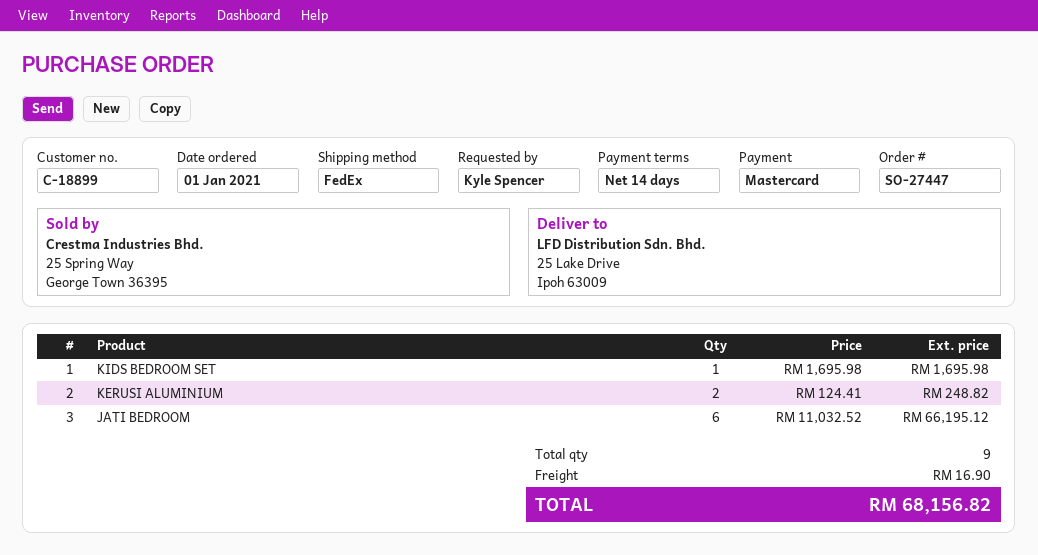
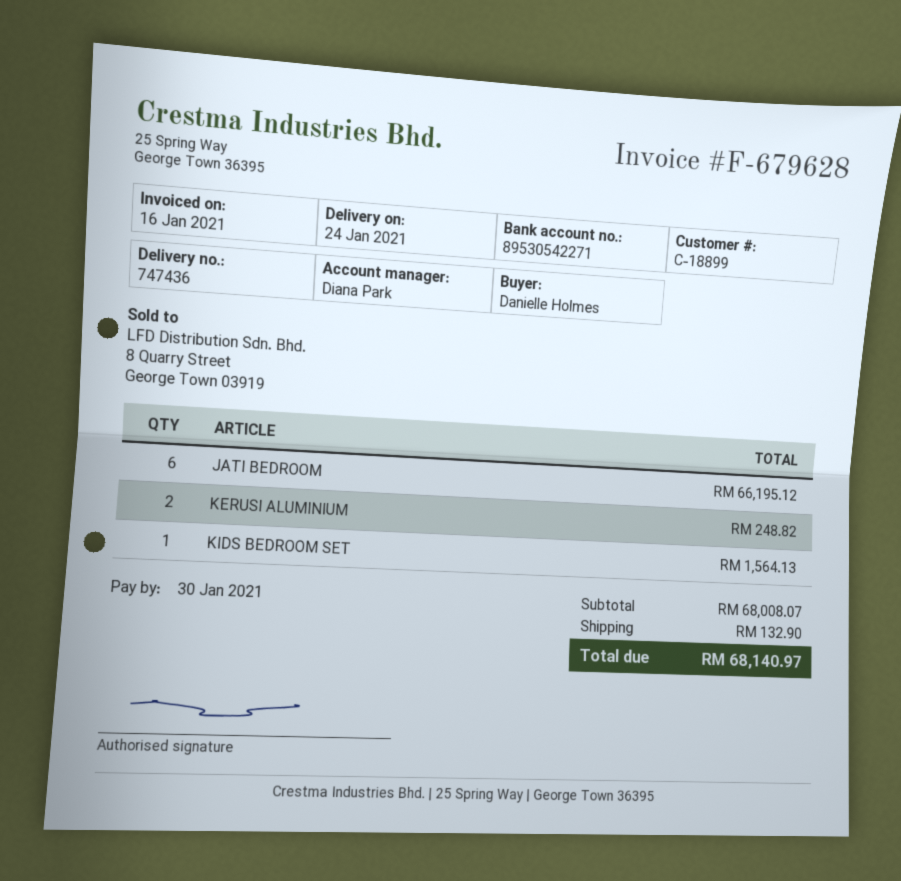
ordered by: Kyle Spencer -> Danielle Holmes
KIDS BEDROOM SET: 1 for 1695.98 -> 1 for 1564.13
shipping: 16.90 -> 132.90
total: 68156.82 -> 68140.97

